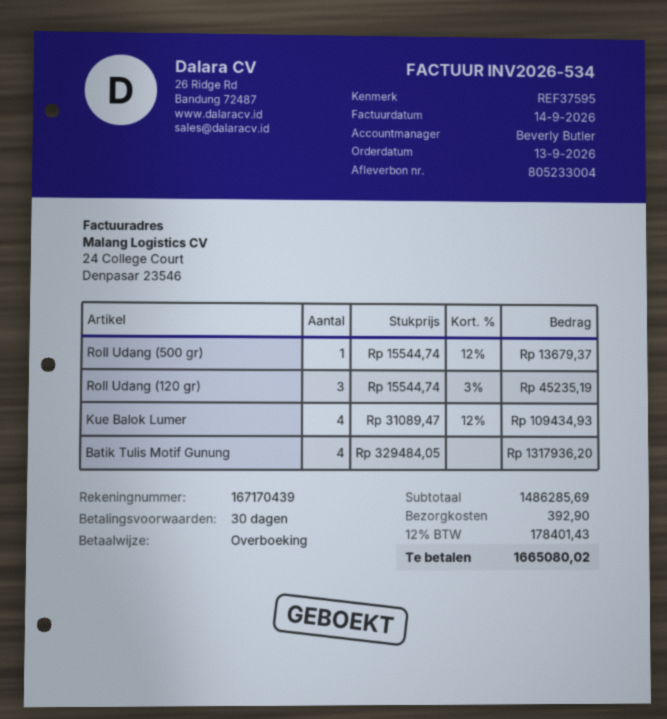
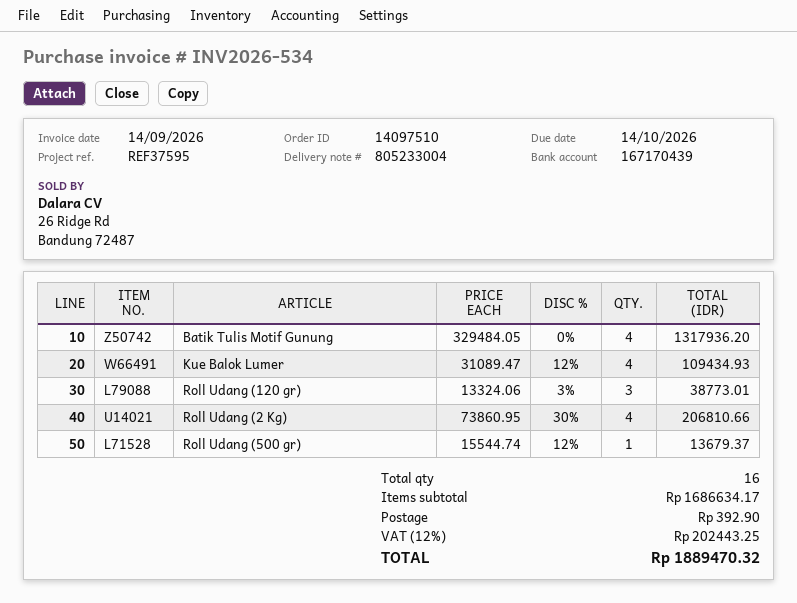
Roll Udang (120 gr): 3 x 15544.74 - 3% = 45235.19 -> 3 x 13324.06 - 3% = 38773.01
Roll Udang (2 Kg): none -> 4 x 73860.95 - 30% = 206810.66
subtotal: 1486285.69 -> 1686634.17
tax: 12% = 178401.43 -> 12% = 202443.25
total: 1665080.02 -> 1889470.32

